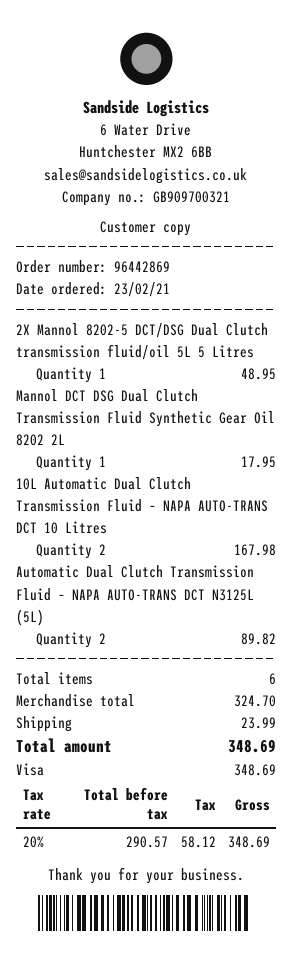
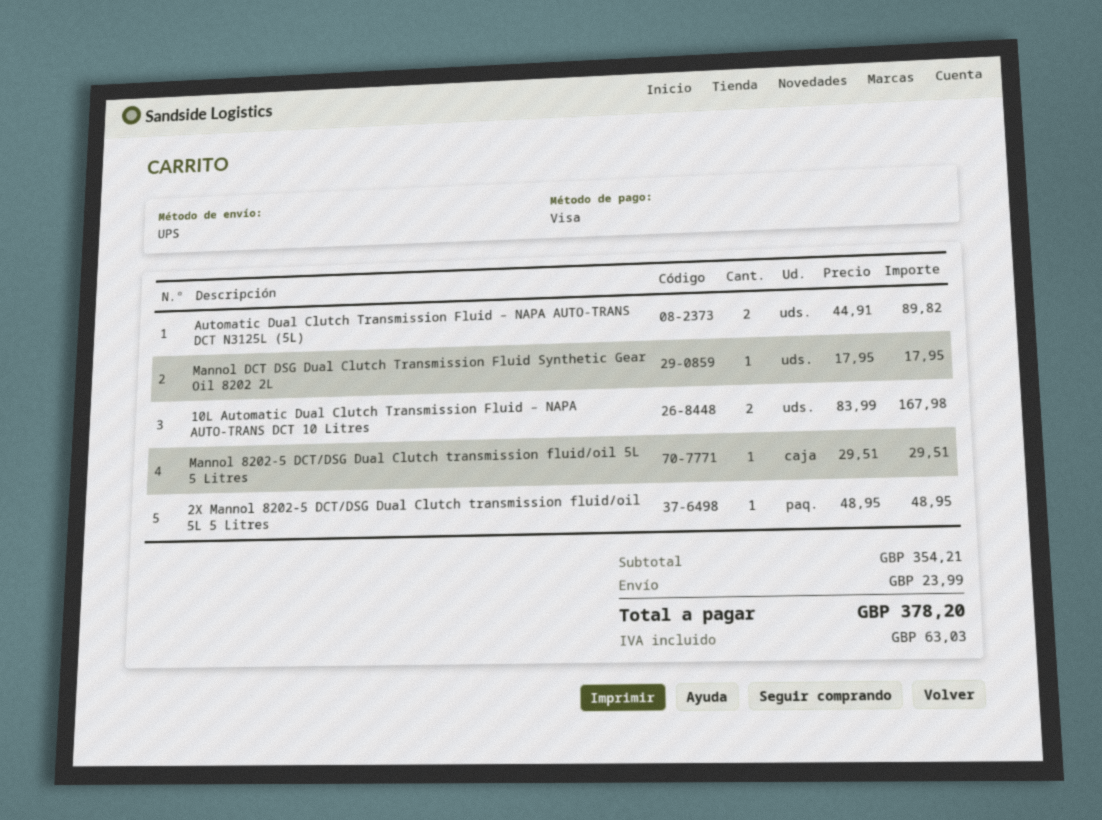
Mannol 8202-5 DCT/DSG Dual Clutch transmission fluid/oil 5L 5 Litres: none -> 1 for 29.51
subtotal: 324.70 -> 354.21
tax: 58.12 -> 63.03
total: 348.69 -> 378.20

